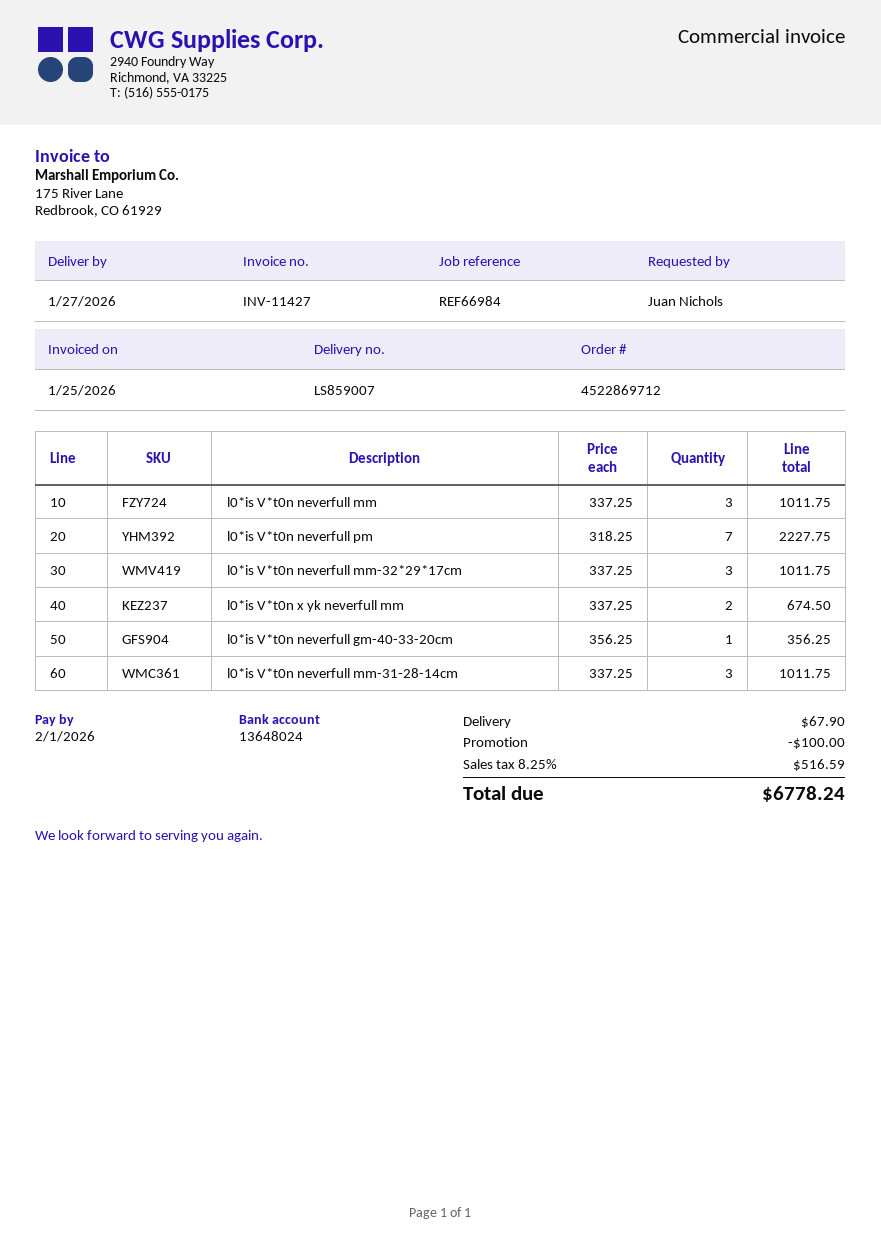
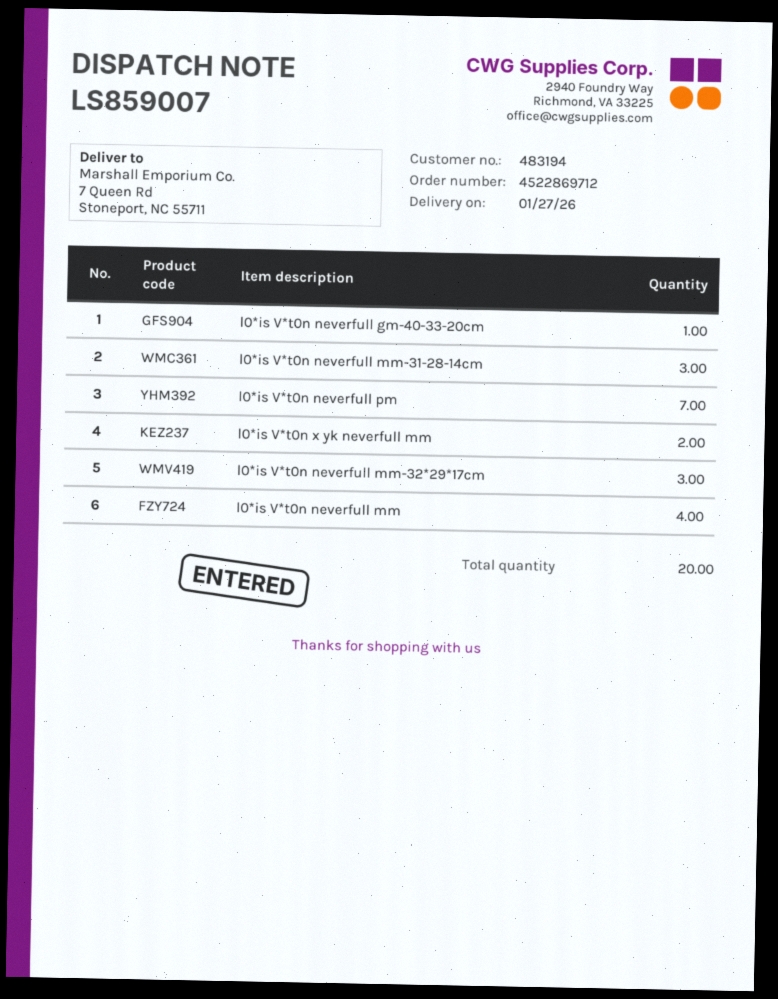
l0*is V*t0n neverfull mm: 3 -> 4

